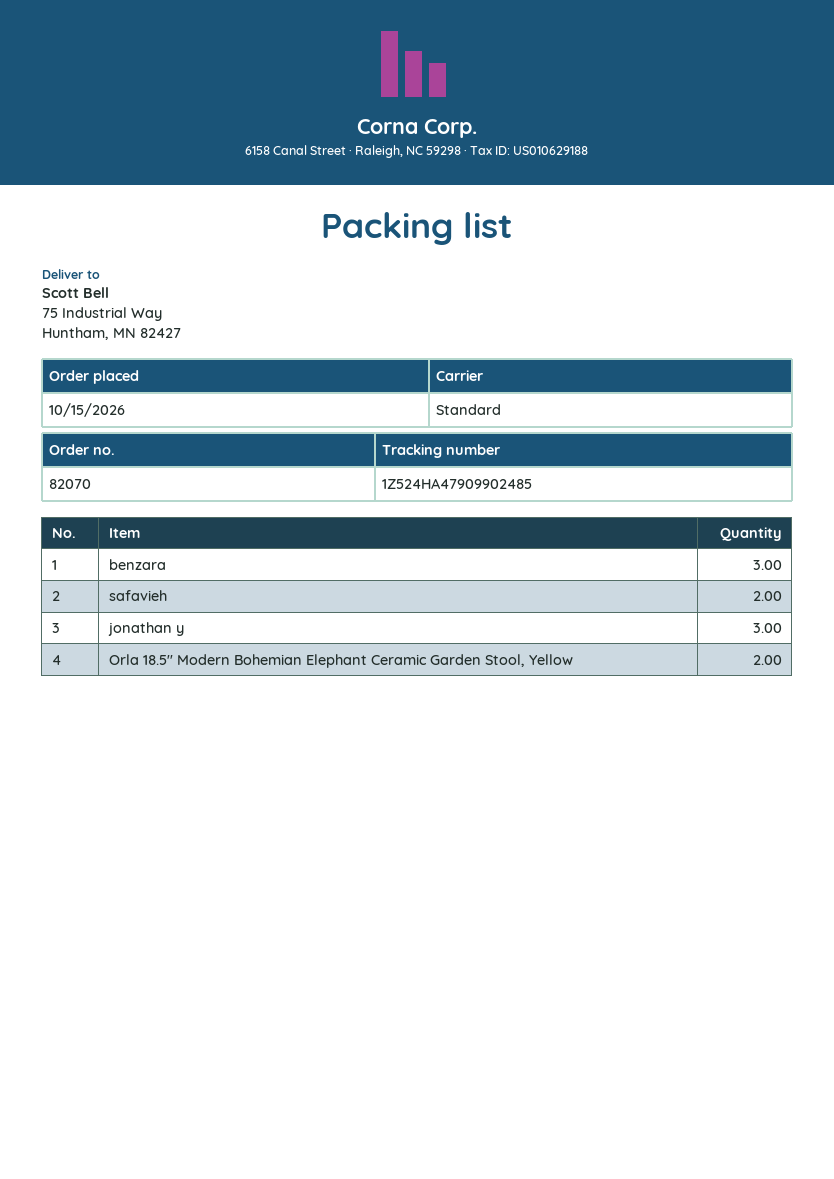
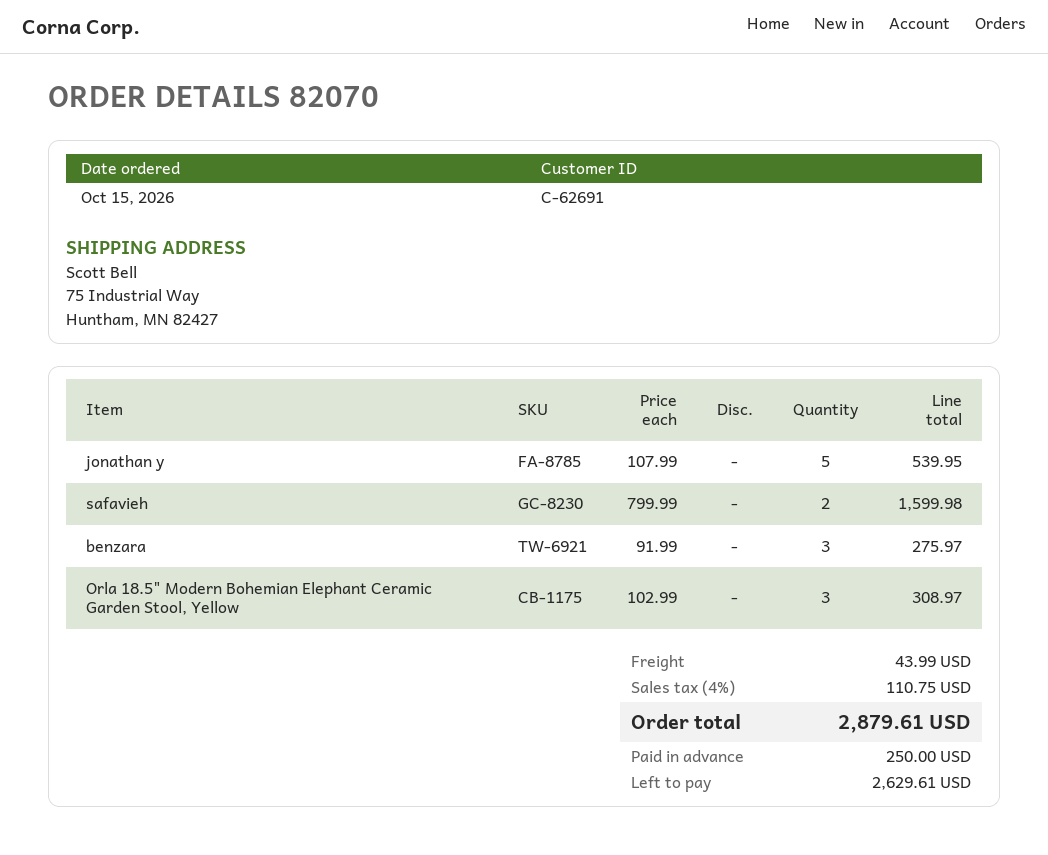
jonathan y: 3 -> 5
Orla 18.5" Modern Bohemian Elephant Ceramic Garden Stool, Yellow: 2 -> 3

